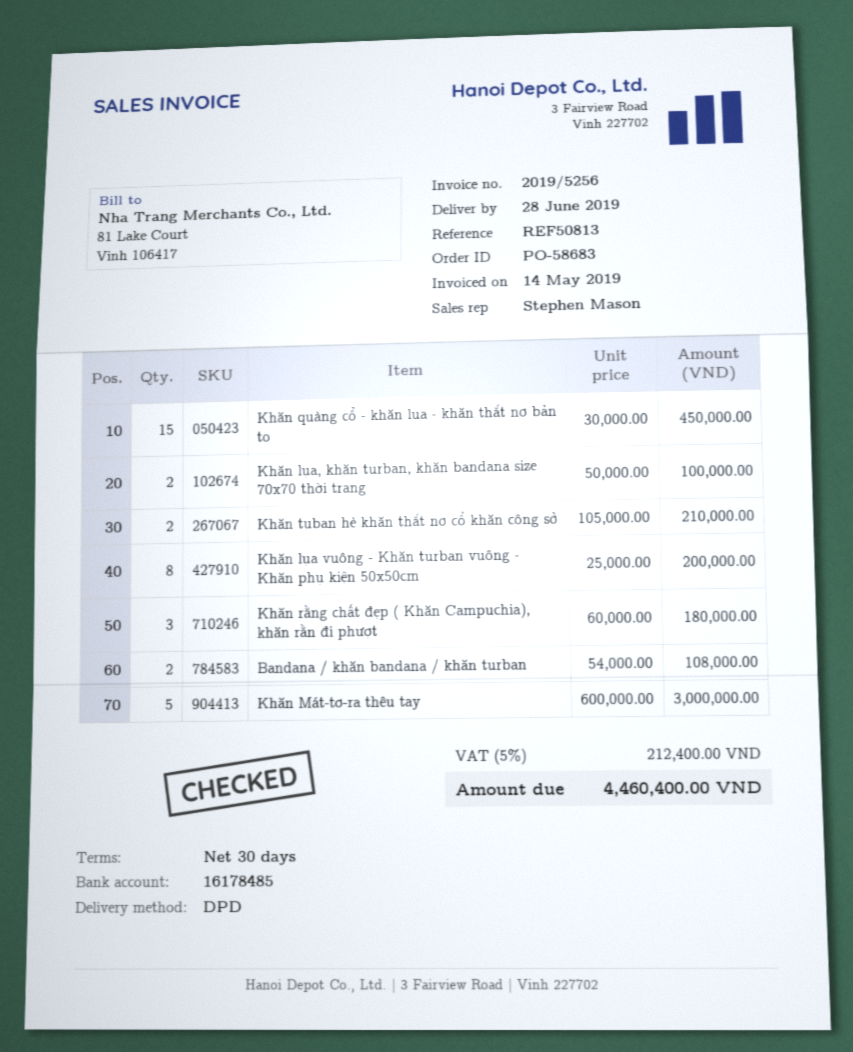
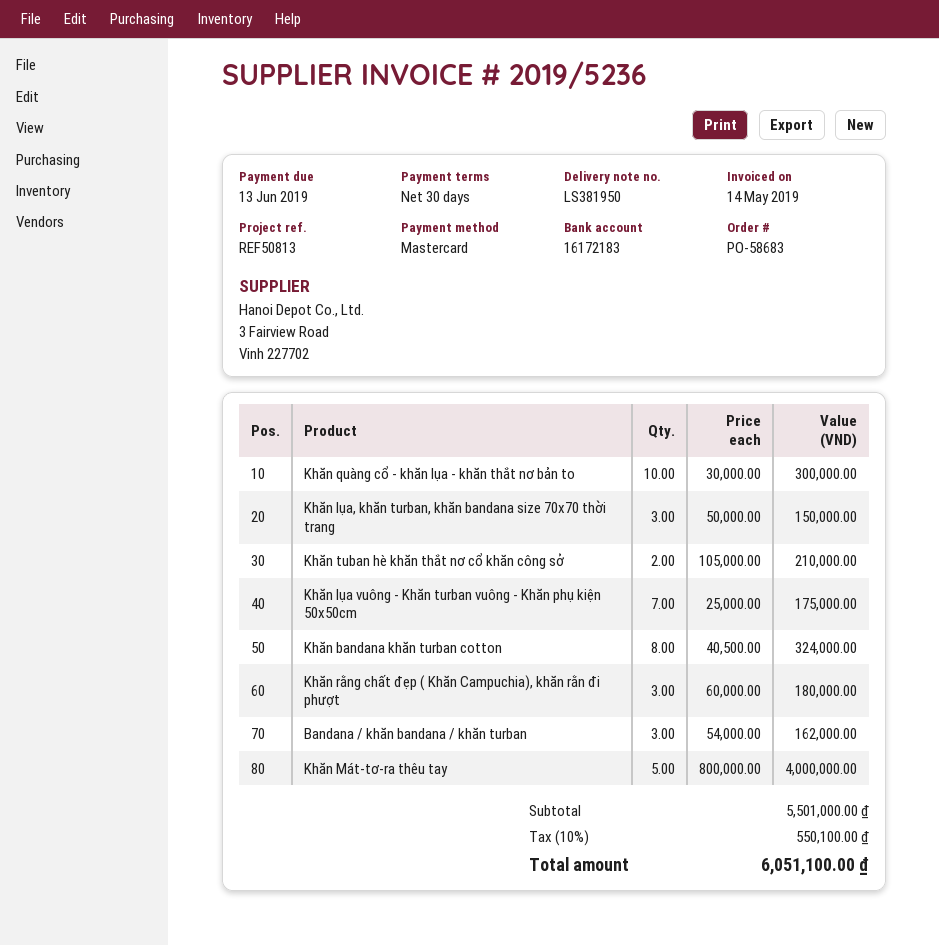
invoice number: 2019/5256 -> 2019/5236
bank account: 16178485 -> 16172183
Khăn quàng cổ - khăn lụa - khăn thắt nơ bản to: 15 x 30000.00 = 450000.00 -> 10 x 30000.00 = 300000.00
Khăn lụa, khăn turban, khăn bandana size 70x70 thời trang: 2 x 50000.00 = 100000.00 -> 3 x 50000.00 = 150000.00
Khăn lụa vuông - Khăn turban vuông - Khăn phụ kiện 50x50cm: 8 x 25000.00 = 200000.00 -> 7 x 25000.00 = 175000.00
Bandana / khăn bandana / khăn turban: 2 x 54000.00 = 108000.00 -> 3 x 54000.00 = 162000.00
Khăn Mát-tơ-ra thêu tay: 5 x 600000.00 = 3000000.00 -> 5 x 800000.00 = 4000000.00
Khăn bandana khăn turban cotton: none -> 8 x 40500.00 = 324000.00
tax: 5% = 212400.00 -> 10% = 550100.00
total: 4460400.00 -> 6051100.00

